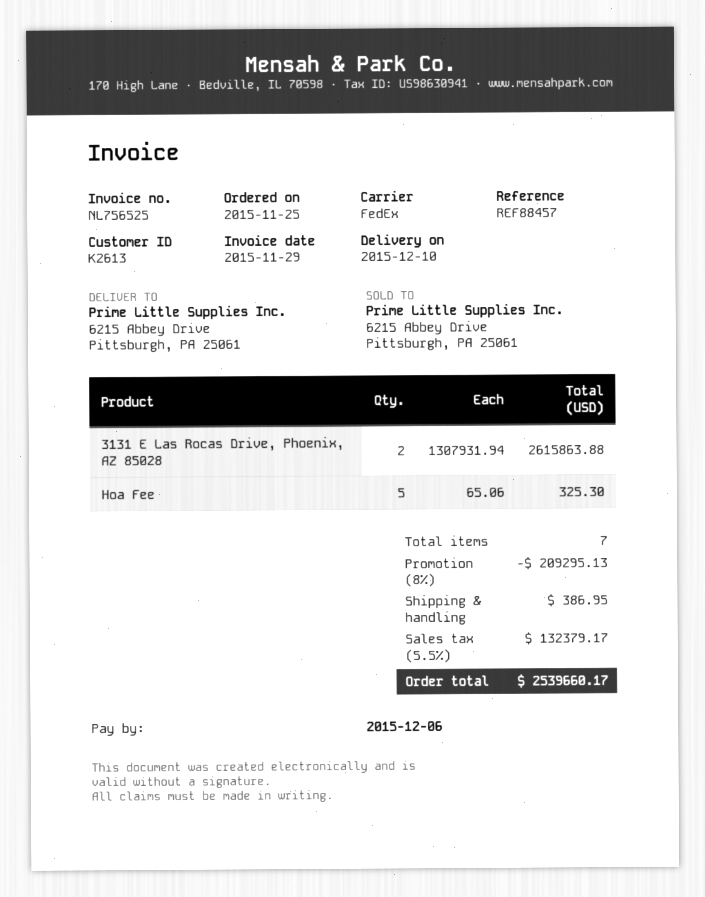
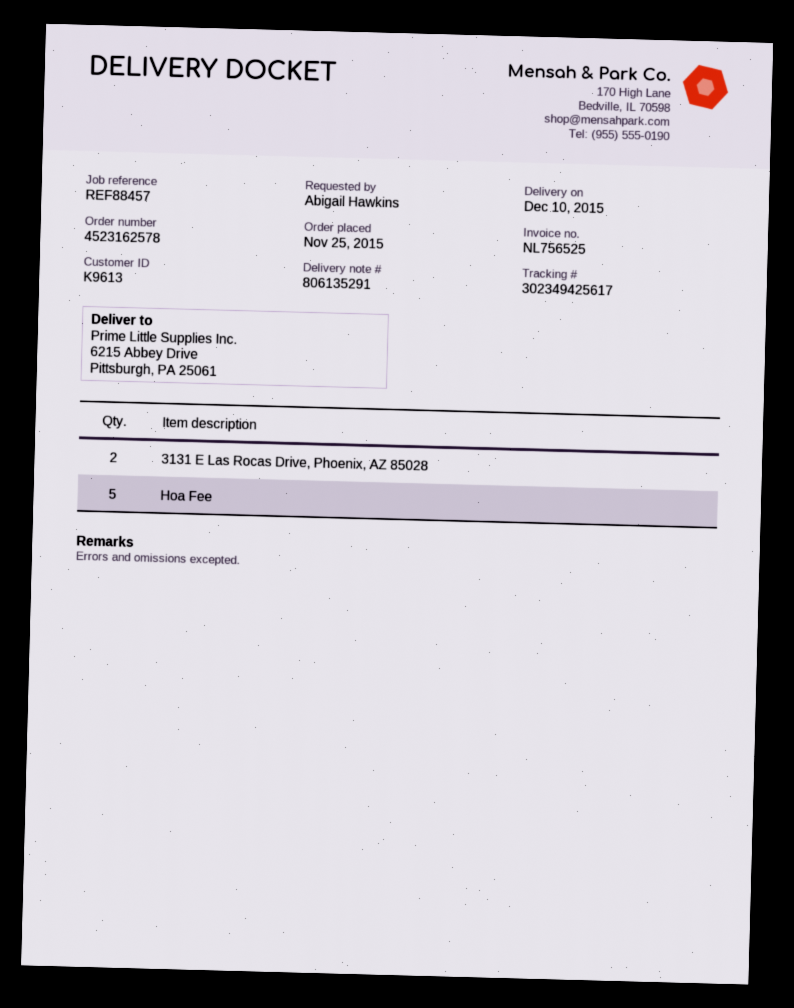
customer number: K2613 -> K9613

